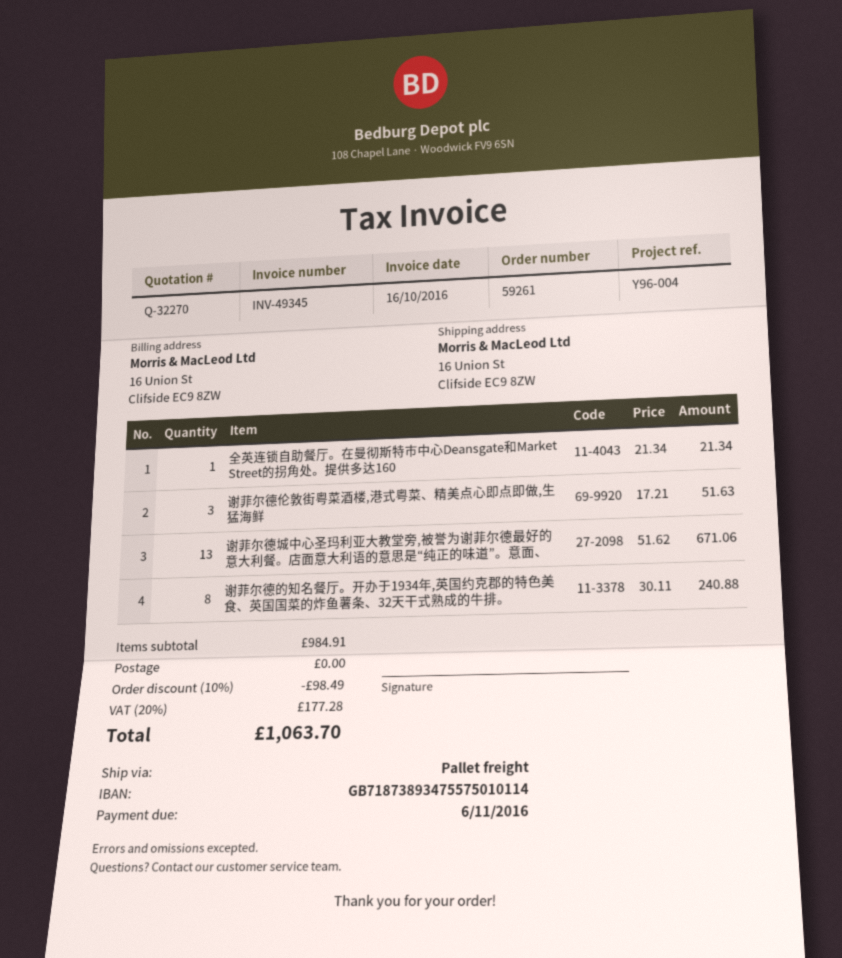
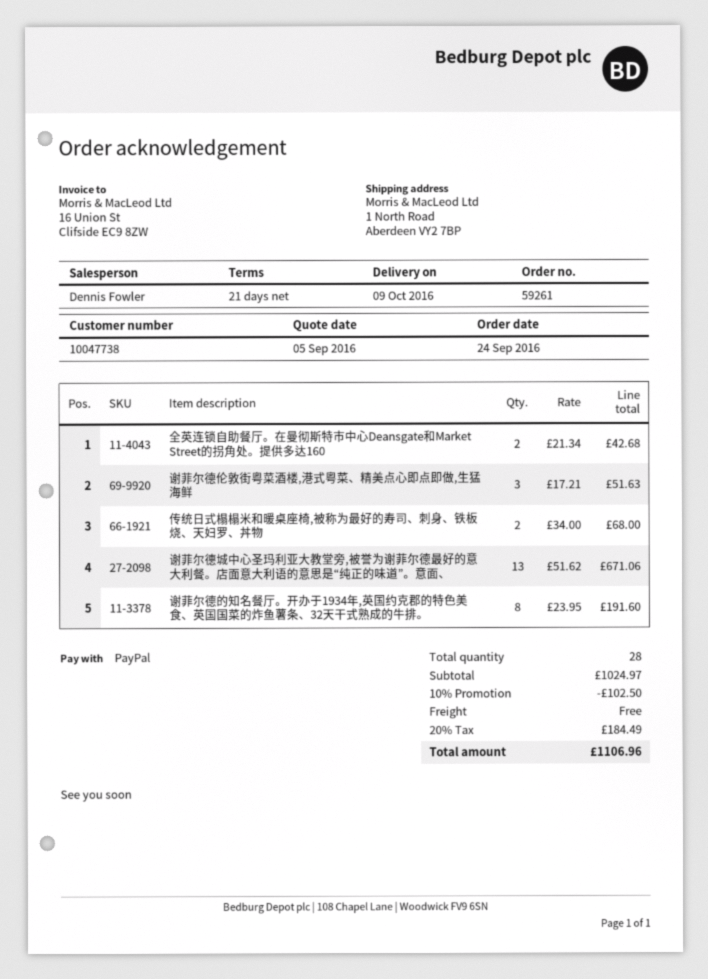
ship to: 16 Union St, Clifside EC9 8ZW -> 1 North Road, Aberdeen VY2 7BP
全英连锁自助餐厅。在曼彻斯特市中心Deansgate和Market Street的拐角处。提供多达160: 1 x 21.34 = 21.34 -> 2 x 21.34 = 42.68
谢菲尔德的知名餐厅。开办于1934年,英国约克郡的特色美食、英国国菜的炸鱼薯条、32天干式熟成的牛排。: 8 x 30.11 = 240.88 -> 8 x 23.95 = 191.60
传统日式榻榻米和暖桌座椅,被称为最好的寿司、刺身、铁板烧、天妇罗、丼物: none -> 2 x 34.00 = 68.00
subtotal: 984.91 -> 1024.97
discount: 10% = 98.49 -> 10% = 102.50
tax: 20% = 177.28 -> 20% = 184.49
total: 1063.70 -> 1106.96

